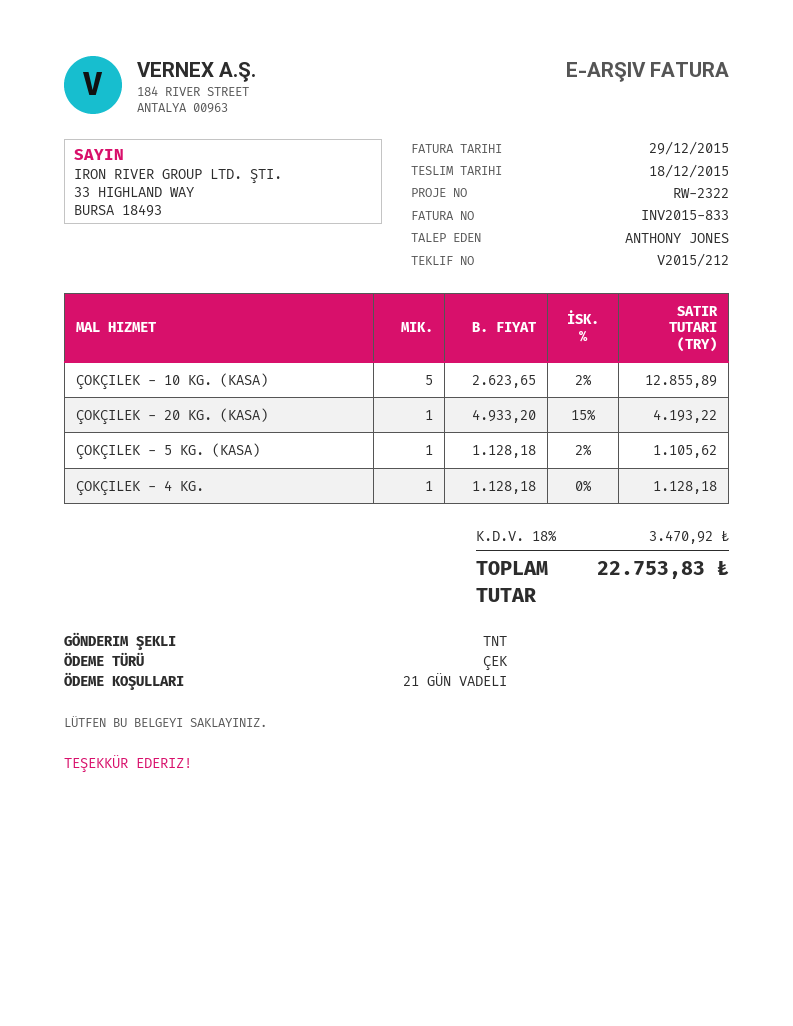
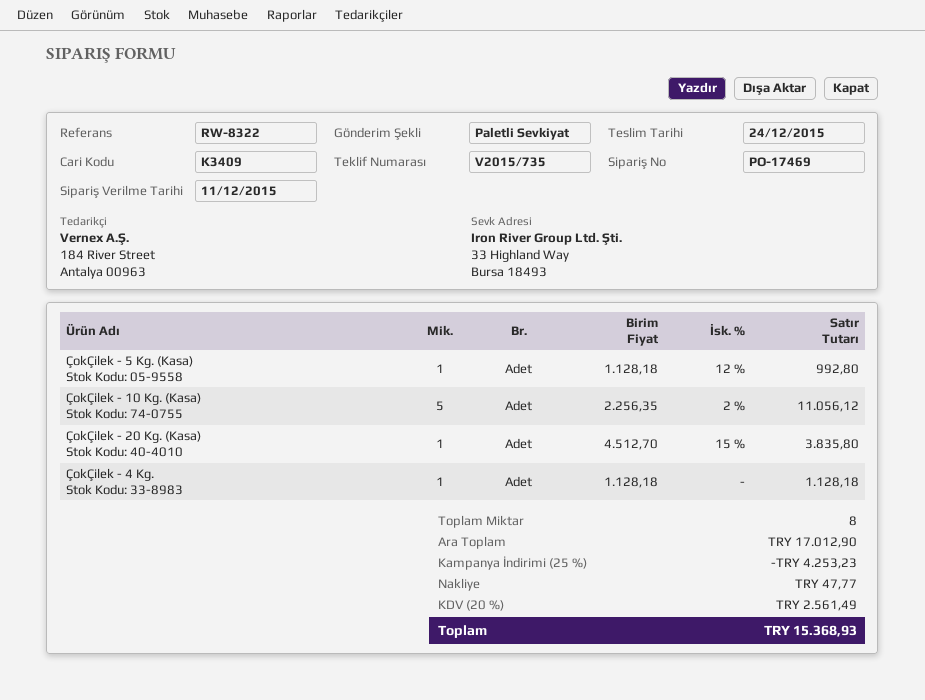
quote number: V2015/212 -> V2015/735
delivery date: 2015-12-18 -> 2015-12-24
reference: RW-2322 -> RW-8322
shipping method: TNT -> pallet freight
ÇOKÇILEK - 10 KG. (KASA): 5 x 2623.65 - 2% = 12855.89 -> 5 x 2256.35 - 2% = 11056.12
ÇOKÇILEK - 20 KG. (KASA): 1 x 4933.20 - 15% = 4193.22 -> 1 x 4512.70 - 15% = 3835.80
ÇOKÇILEK - 5 KG. (KASA): 1 x 1128.18 - 2% = 1105.62 -> 1 x 1128.18 - 12% = 992.80
discount: none -> 25% = 4253.23
shipping: none -> 47.77
tax: 18% = 3470.92 -> 20% = 2561.49
total: 22753.83 -> 15368.93

